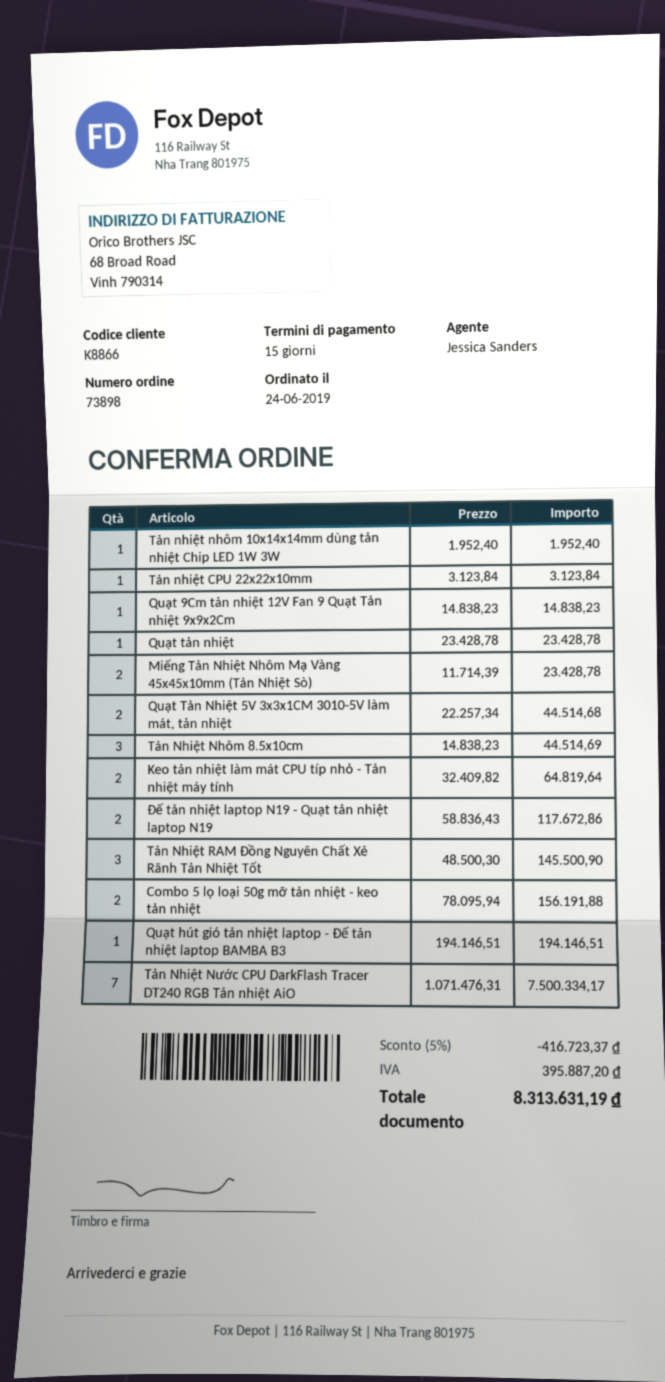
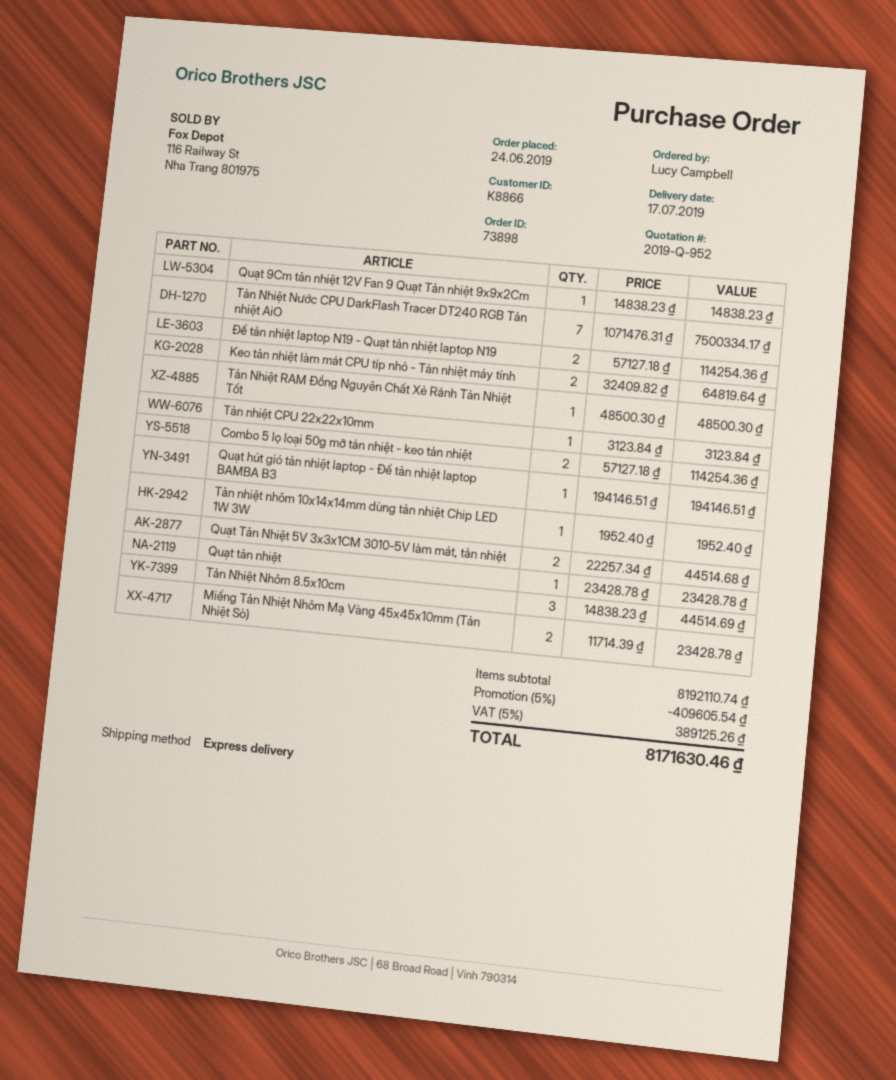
Đế tản nhiệt laptop N19 - Quạt tản nhiệt laptop N19: 2 x 58836.43 = 117672.86 -> 2 x 57127.18 = 114254.36
Tản Nhiệt RAM Đồng Nguyên Chất Xẻ Rãnh Tản Nhiệt Tốt: 3 x 48500.30 = 145500.90 -> 1 x 48500.30 = 48500.30
Combo 5 lọ loại 50g mỡ tản nhiệt - keo tản nhiệt: 2 x 78095.94 = 156191.88 -> 2 x 57127.18 = 114254.36
discount: 5% = 416723.37 -> 5% = 409605.54
tax: 395887.20 -> 389125.26
total: 8313631.19 -> 8171630.46

